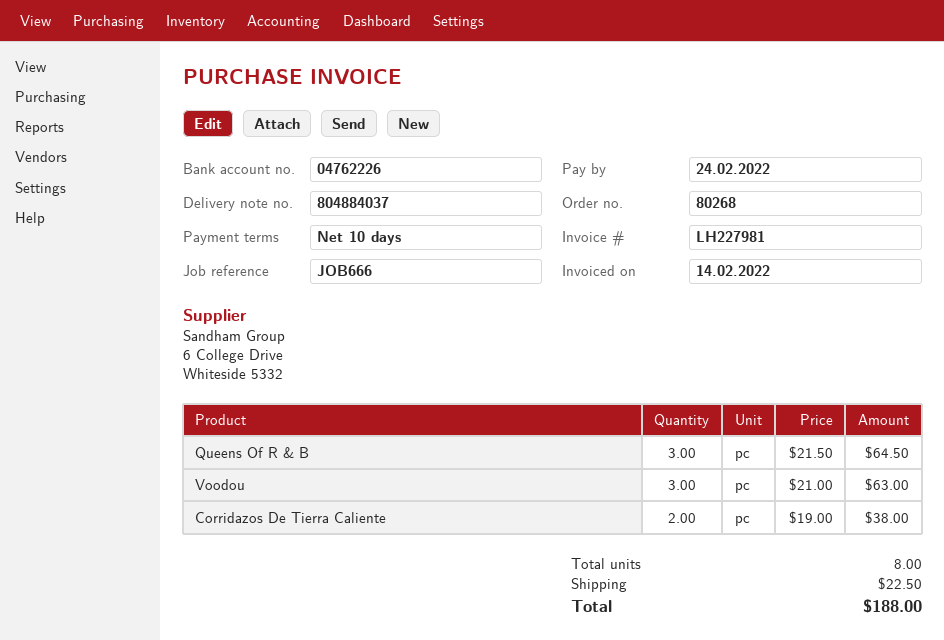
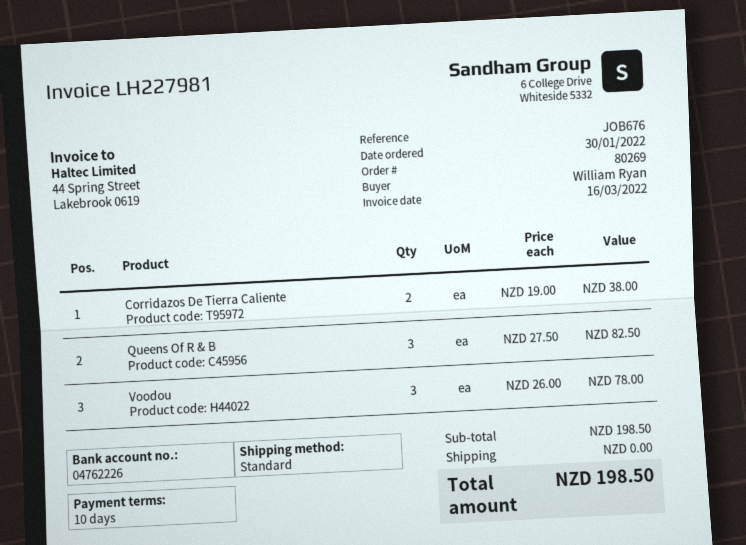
order number: 80268 -> 80269
invoice date: 2022-02-14 -> 2022-03-16
reference: JOB666 -> JOB676
Queens Of R & B: 3 x 21.50 = 64.50 -> 3 x 27.50 = 82.50
Voodou: 3 x 21.00 = 63.00 -> 3 x 26.00 = 78.00
shipping: 22.50 -> 0.00
total: 188.00 -> 198.50

